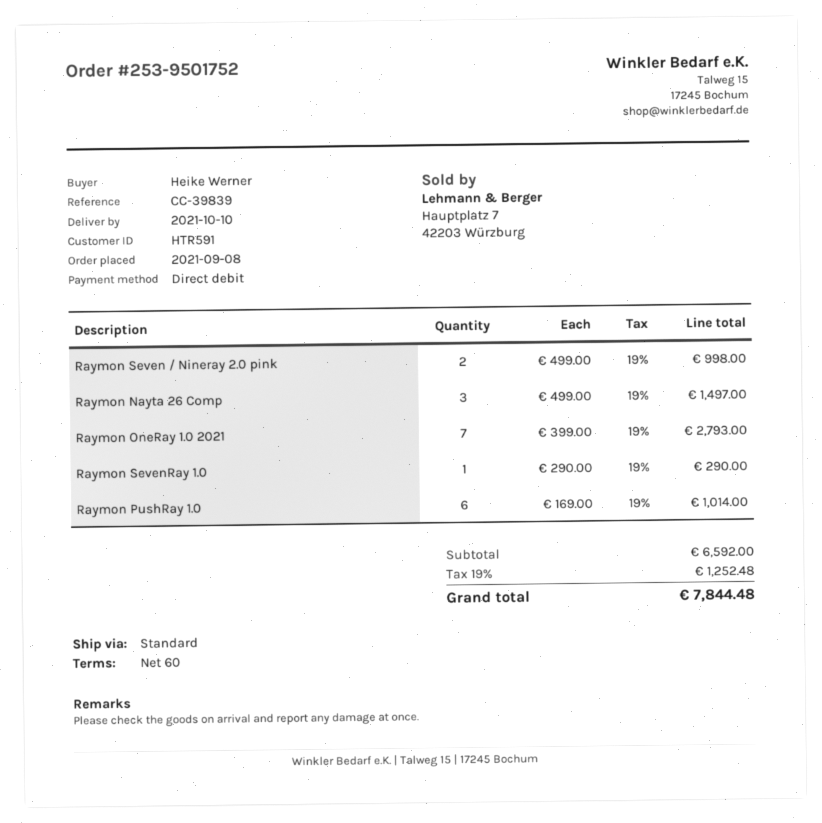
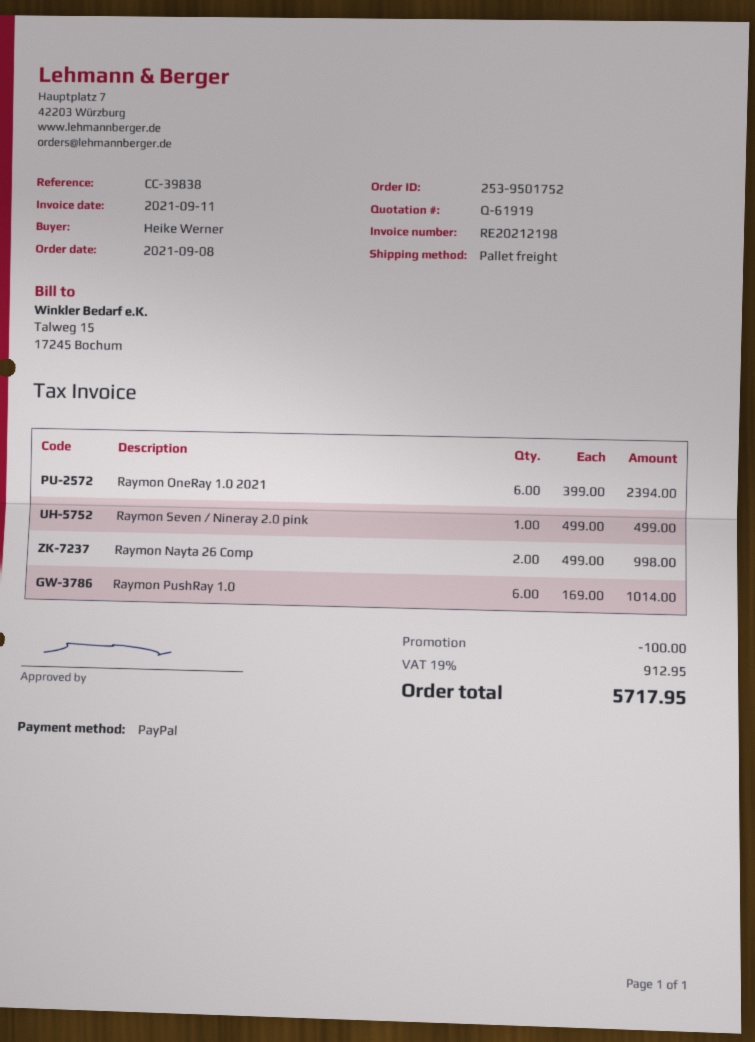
reference: CC-39839 -> CC-39838
payment method: direct debit -> PayPal
shipping method: standard -> pallet freight
Raymon Seven / Nineray 2.0 pink: 2 x 499.00 = 998.00 -> 1 x 499.00 = 499.00
Raymon Nayta 26 Comp: 3 x 499.00 = 1497.00 -> 2 x 499.00 = 998.00
Raymon OneRay 1.0 2021: 7 x 399.00 = 2793.00 -> 6 x 399.00 = 2394.00
Raymon SevenRay 1.0: 1 x 290.00 = 290.00 -> none
discount: none -> 100.00
tax: 19% = 1252.48 -> 19% = 912.95
total: 7844.48 -> 5717.95

